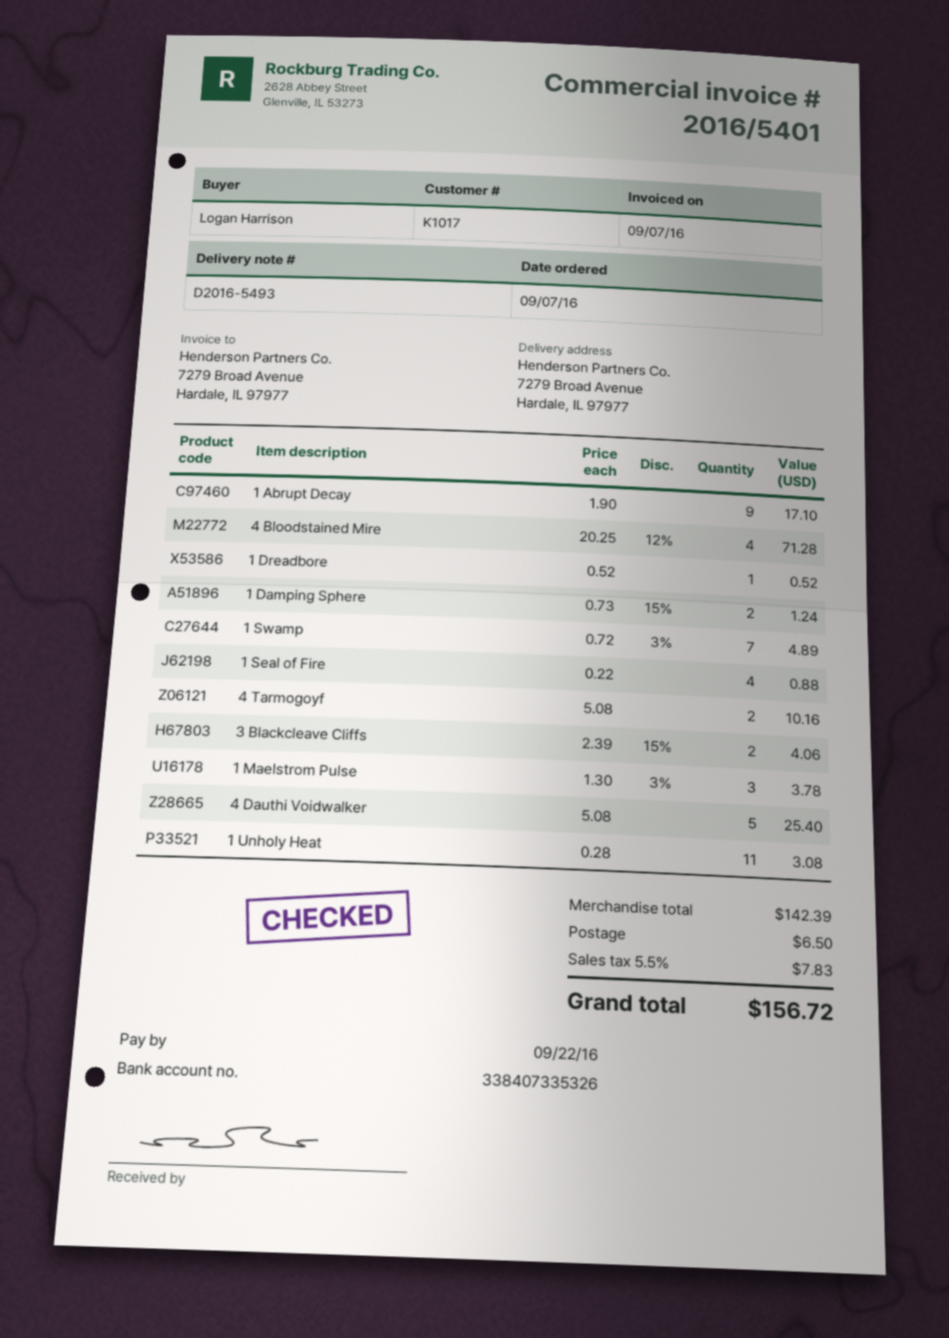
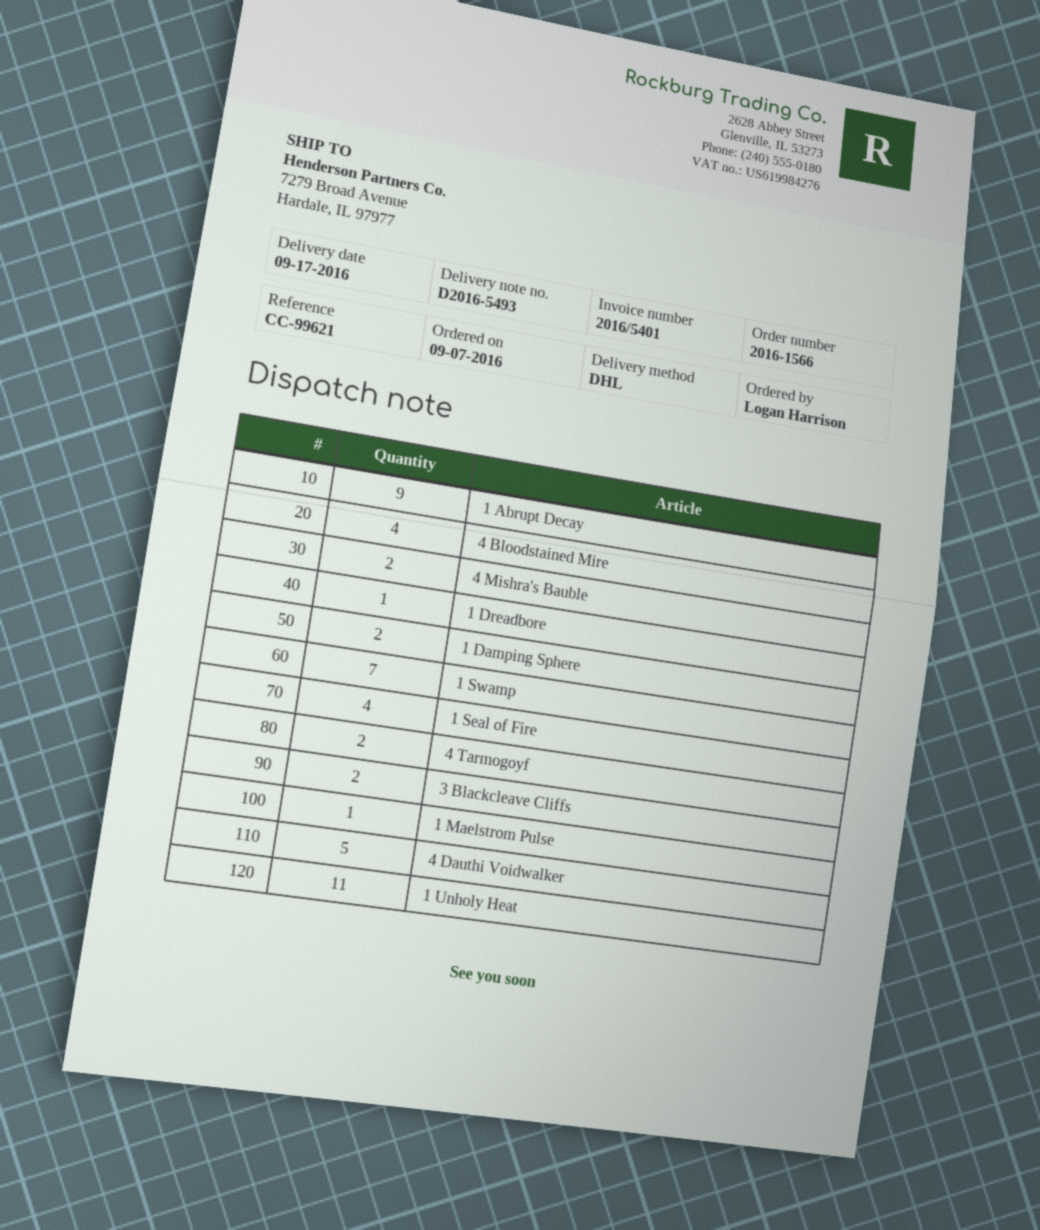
1 Maelstrom Pulse: 3 -> 1
4 Mishra's Bauble: none -> 2

